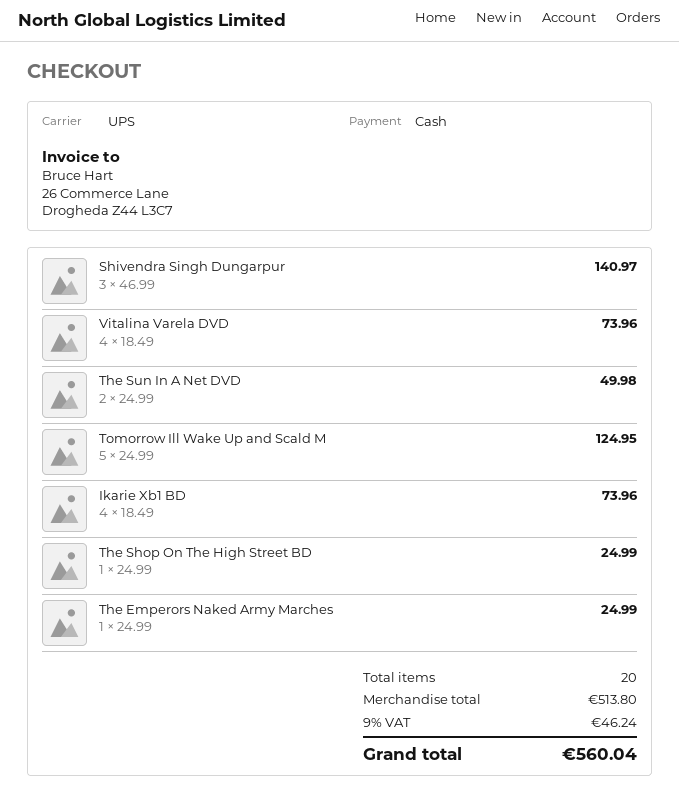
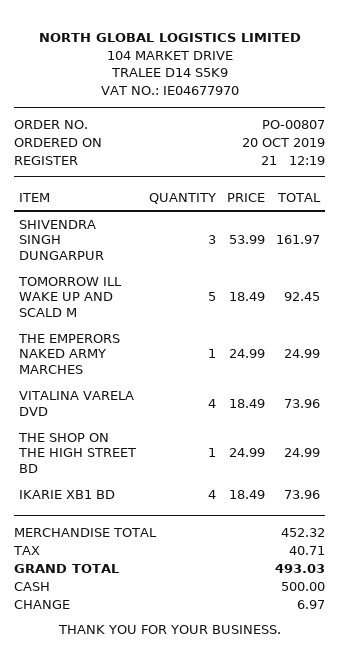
Shivendra Singh Dungarpur: 3 x 46.99 = 140.97 -> 3 x 53.99 = 161.97
The Sun In A Net DVD: 2 x 24.99 = 49.98 -> none
Tomorrow Ill Wake Up and Scald M: 5 x 24.99 = 124.95 -> 5 x 18.49 = 92.45
subtotal: 513.80 -> 452.32
tax: 46.24 -> 40.71
total: 560.04 -> 493.03

